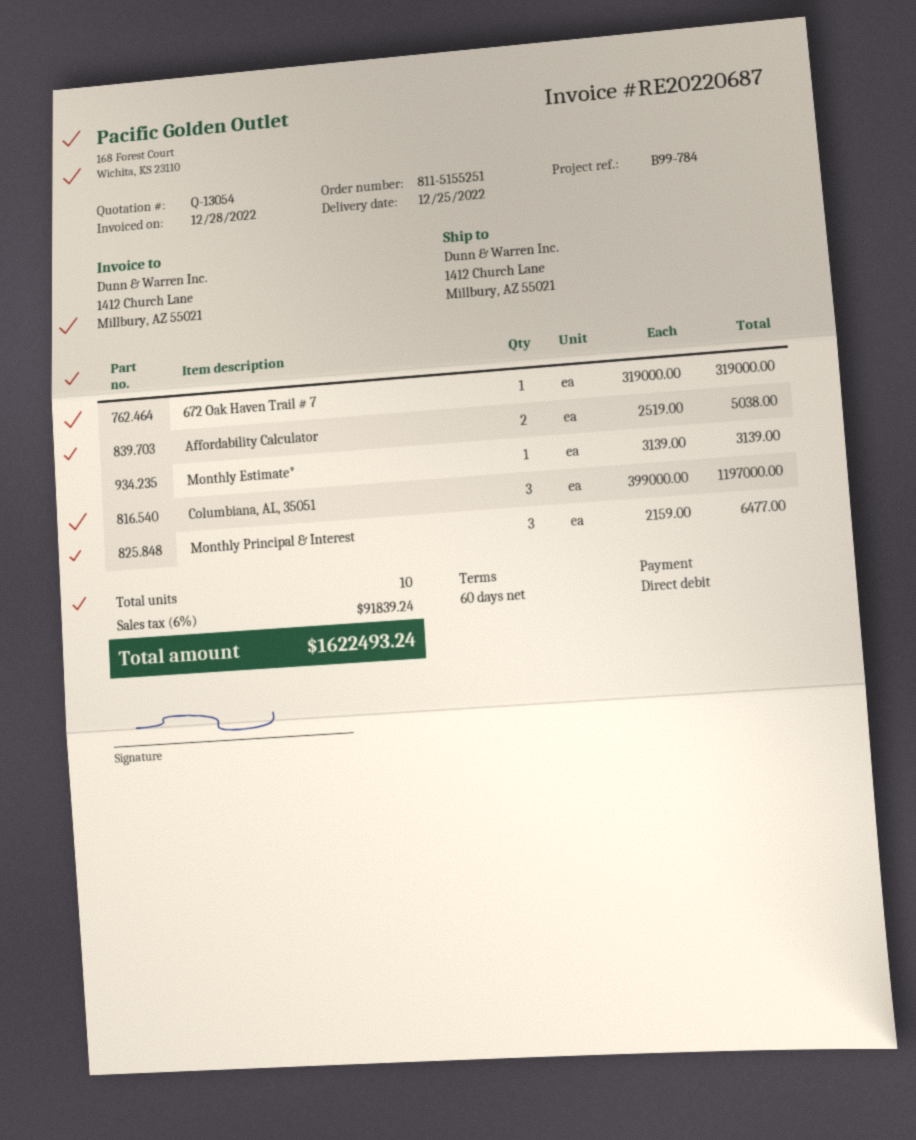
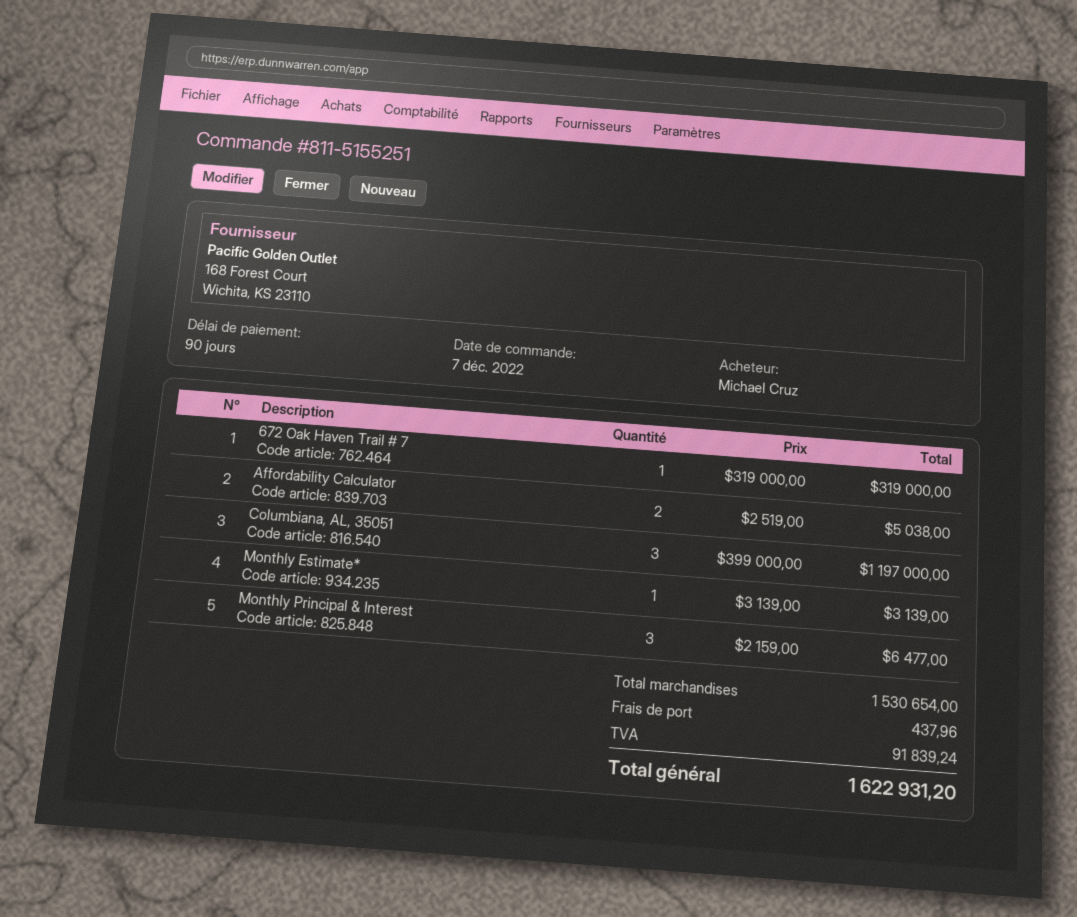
payment terms: 60 days -> 90 days
shipping: none -> 437.96
total: 1622493.24 -> 1622931.20

